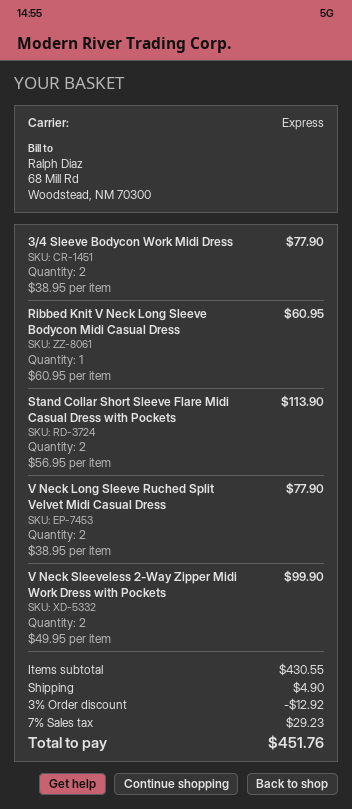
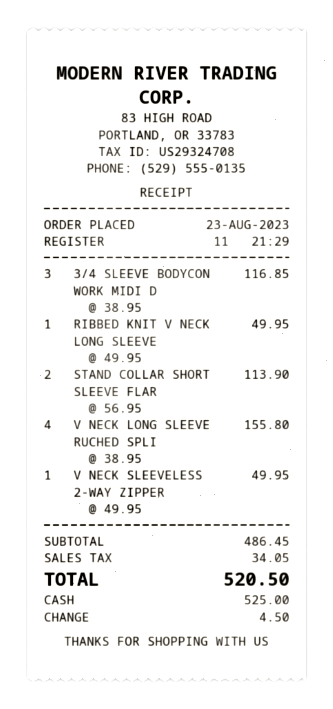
3/4 Sleeve Bodycon Work Midi Dress: 2 x 38.95 = 77.90 -> 3 x 38.95 = 116.85
Ribbed Knit V Neck Long Sleeve Bodycon Midi Casual Dress: 1 x 60.95 = 60.95 -> 1 x 49.95 = 49.95
V Neck Long Sleeve Ruched Split Velvet Midi Casual Dress: 2 x 38.95 = 77.90 -> 4 x 38.95 = 155.80
V Neck Sleeveless 2-Way Zipper Midi Work Dress with Pockets: 2 x 49.95 = 99.90 -> 1 x 49.95 = 49.95
subtotal: 430.55 -> 486.45
discount: 3% = 12.92 -> none
shipping: 4.90 -> none
tax: 29.23 -> 34.05
total: 451.76 -> 520.50

